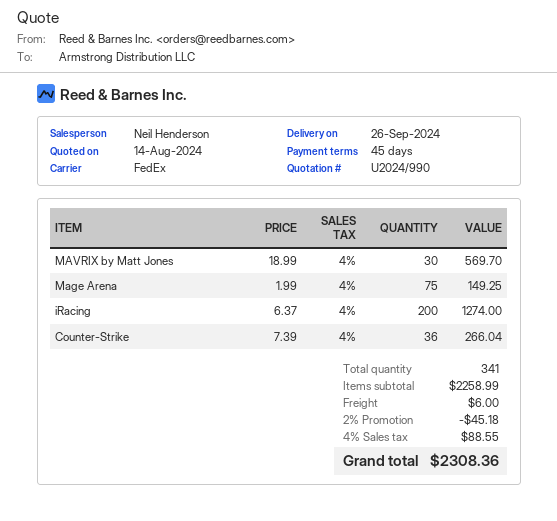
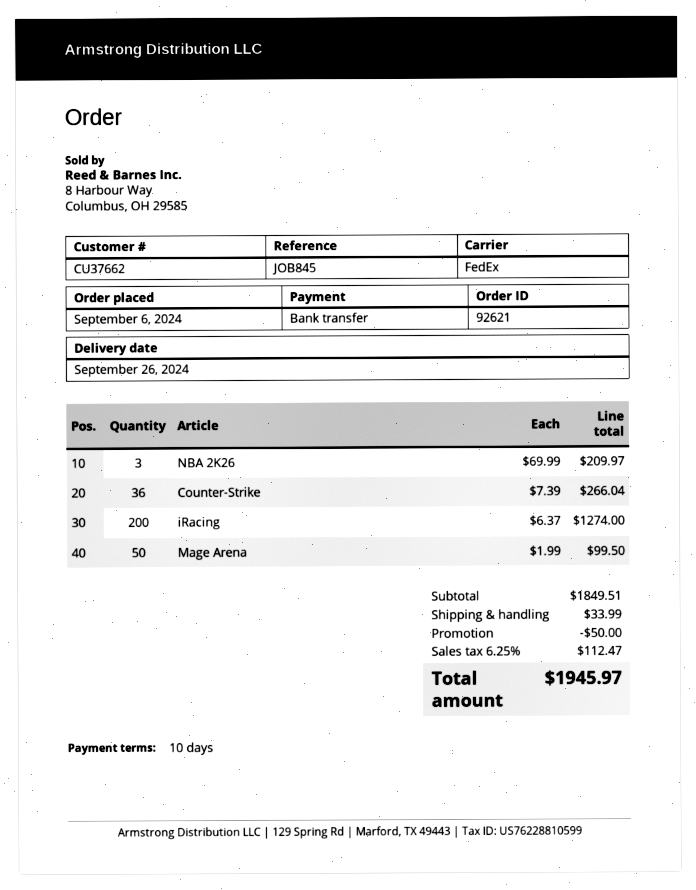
payment terms: 45 days -> 10 days
MAVRIX by Matt Jones: 30 x 18.99 = 569.70 -> none
Mage Arena: 75 x 1.99 = 149.25 -> 50 x 1.99 = 99.50
NBA 2K26: none -> 3 x 69.99 = 209.97
subtotal: 2258.99 -> 1849.51
discount: 45.18 -> 50.00
shipping: 6.00 -> 33.99
tax: 4% = 88.55 -> 6.25% = 112.47
total: 2308.36 -> 1945.97

